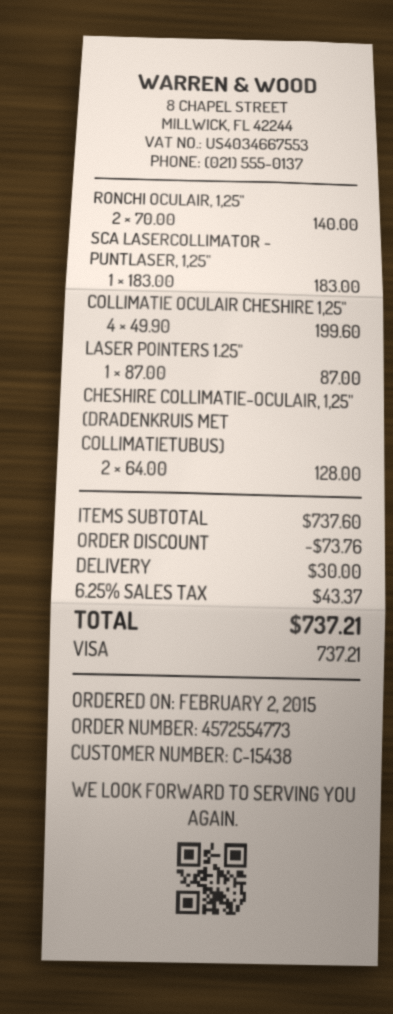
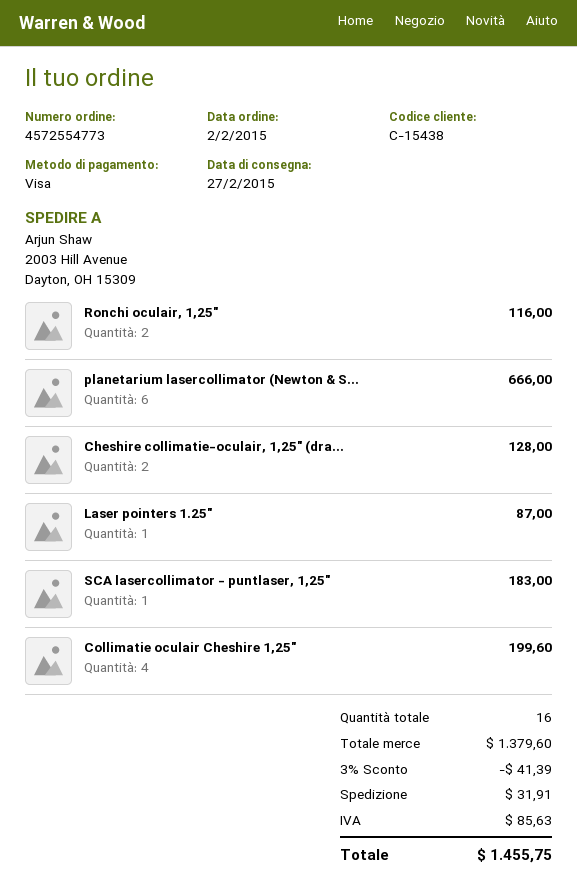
RONCHI OCULAIR, 1,25": 2 for 140.00 -> 2 for 116.00
planetarium lasercollimator (Newton & S...: none -> 6 for 666.00
subtotal: 737.60 -> 1379.60
discount: 73.76 -> 41.39
shipping: 30.00 -> 31.91
tax: 43.37 -> 85.63
total: 737.21 -> 1455.75

